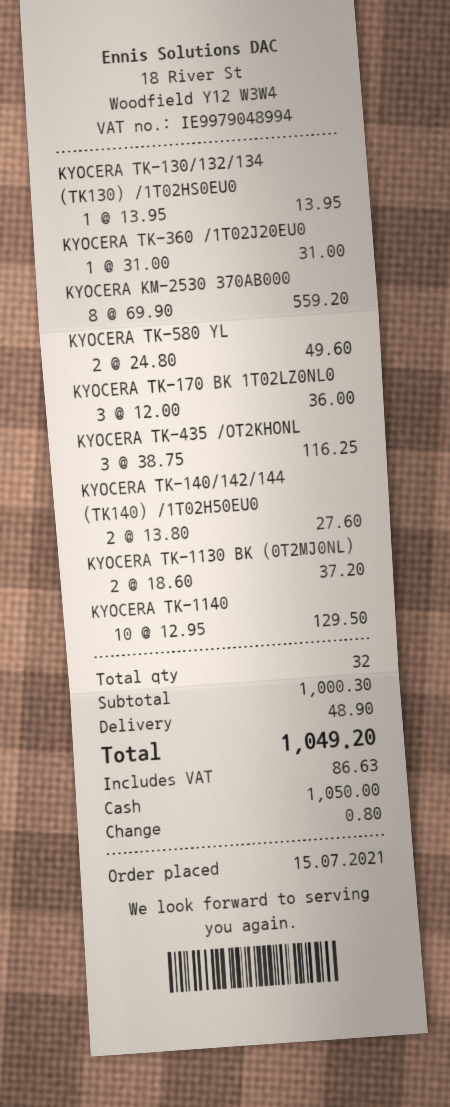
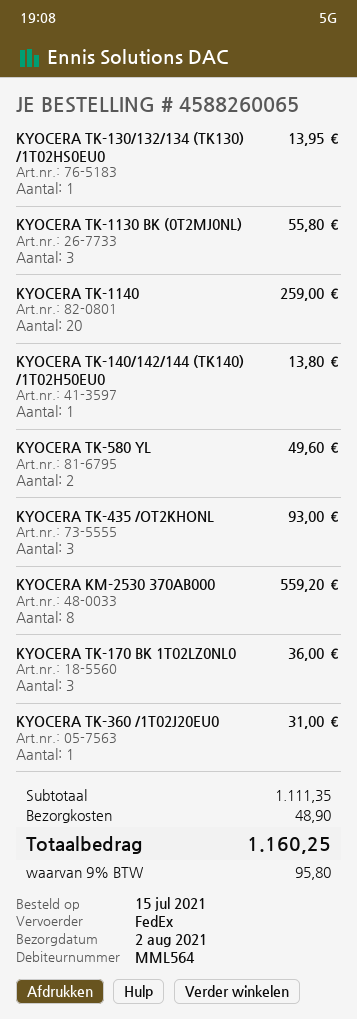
KYOCERA TK-435 /OT2KHONL: 3 for 116.25 -> 3 for 93.00
KYOCERA TK-140/142/144 (TK140) /1T02H50EU0: 2 for 27.60 -> 1 for 13.80
KYOCERA TK-1130 BK (0T2MJ0NL): 2 for 37.20 -> 3 for 55.80
KYOCERA TK-1140: 10 for 129.50 -> 20 for 259.00
subtotal: 1000.30 -> 1111.35
tax: 86.63 -> 95.80
total: 1049.20 -> 1160.25

